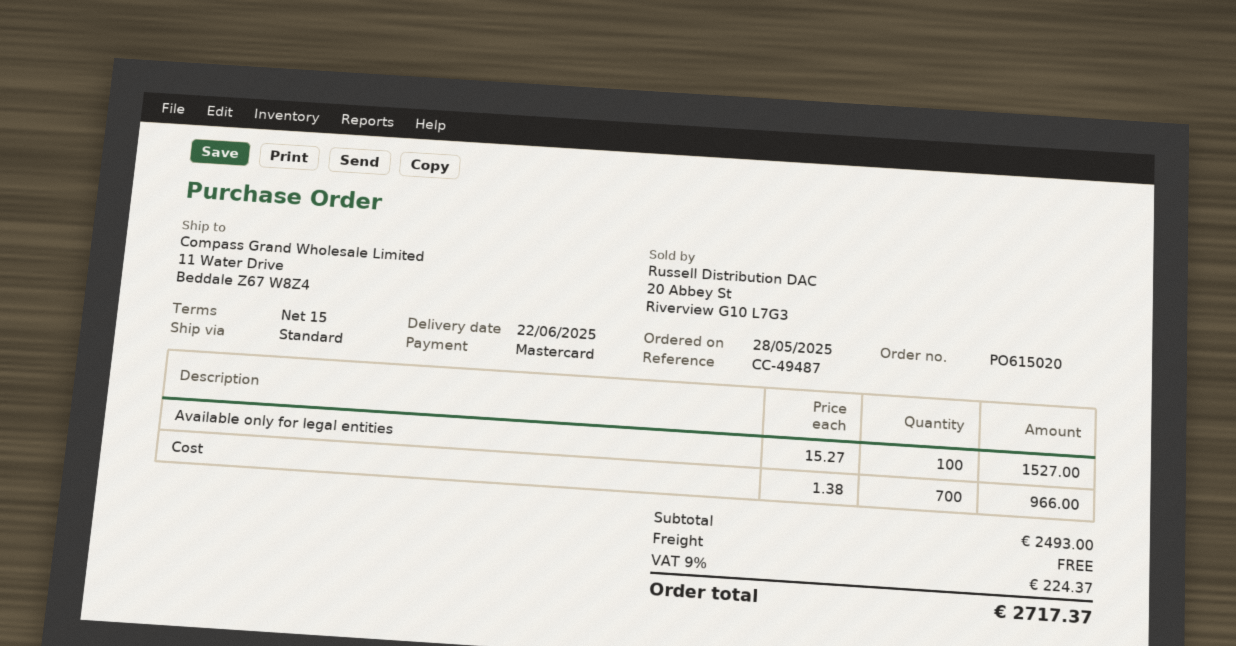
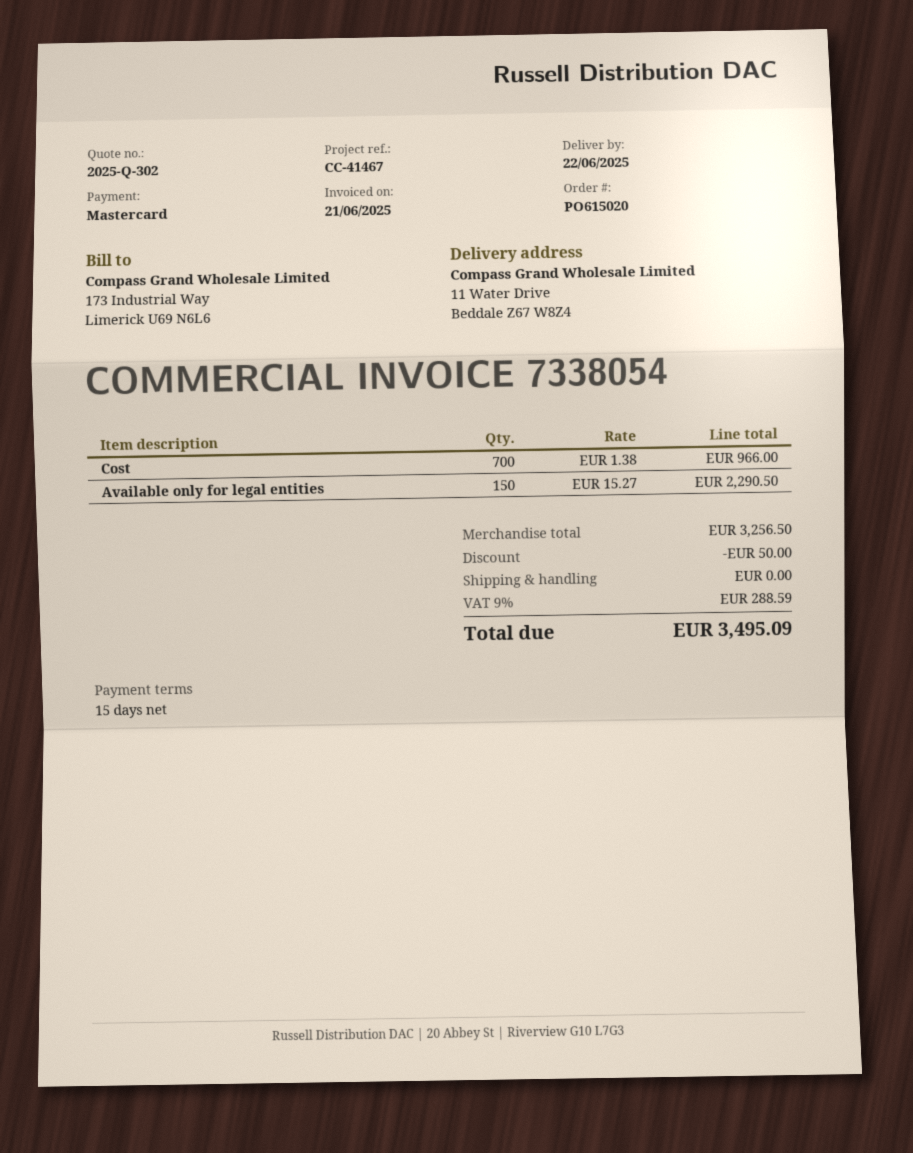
reference: CC-49487 -> CC-41467
Available only for legal entities: 100 x 15.27 = 1527.00 -> 150 x 15.27 = 2290.50
subtotal: 2493.00 -> 3256.50
discount: none -> 50.00
tax: 9% = 224.37 -> 9% = 288.59
total: 2717.37 -> 3495.09

